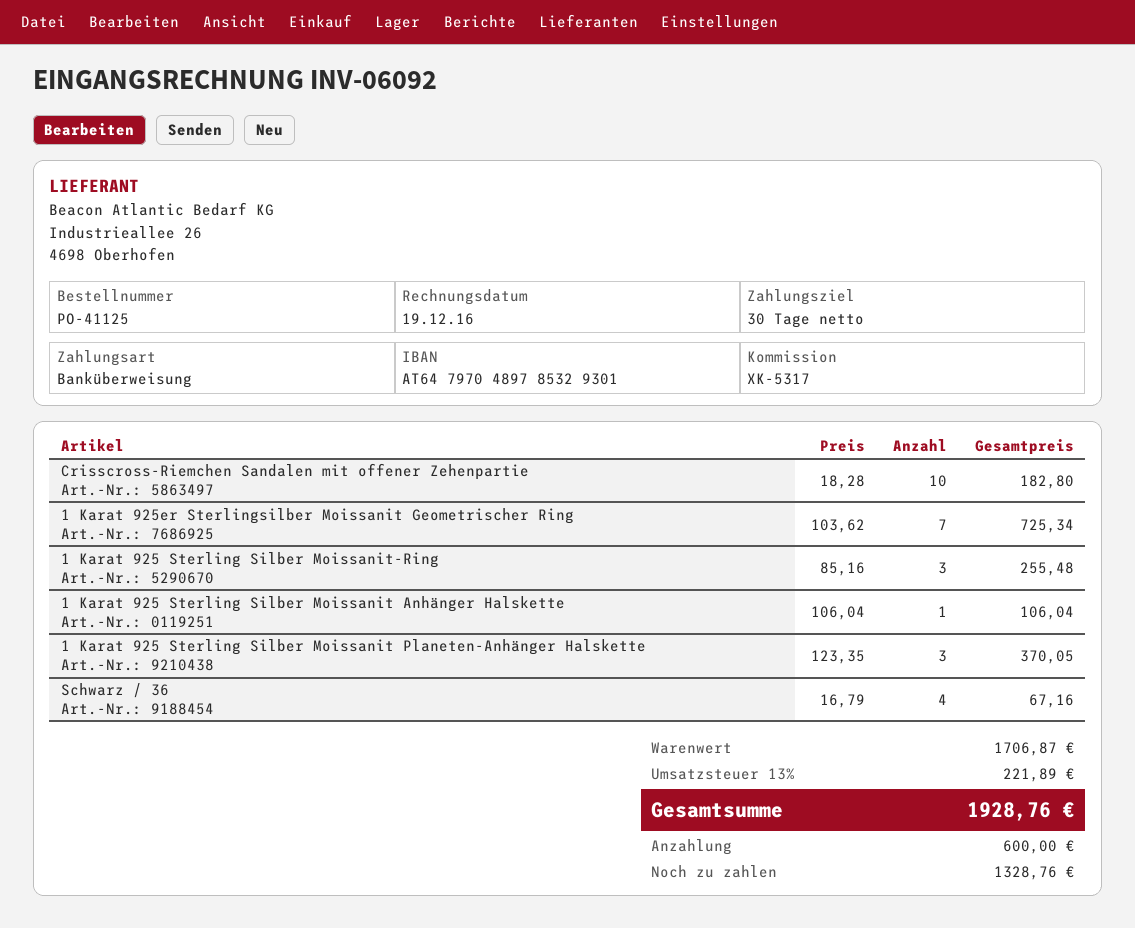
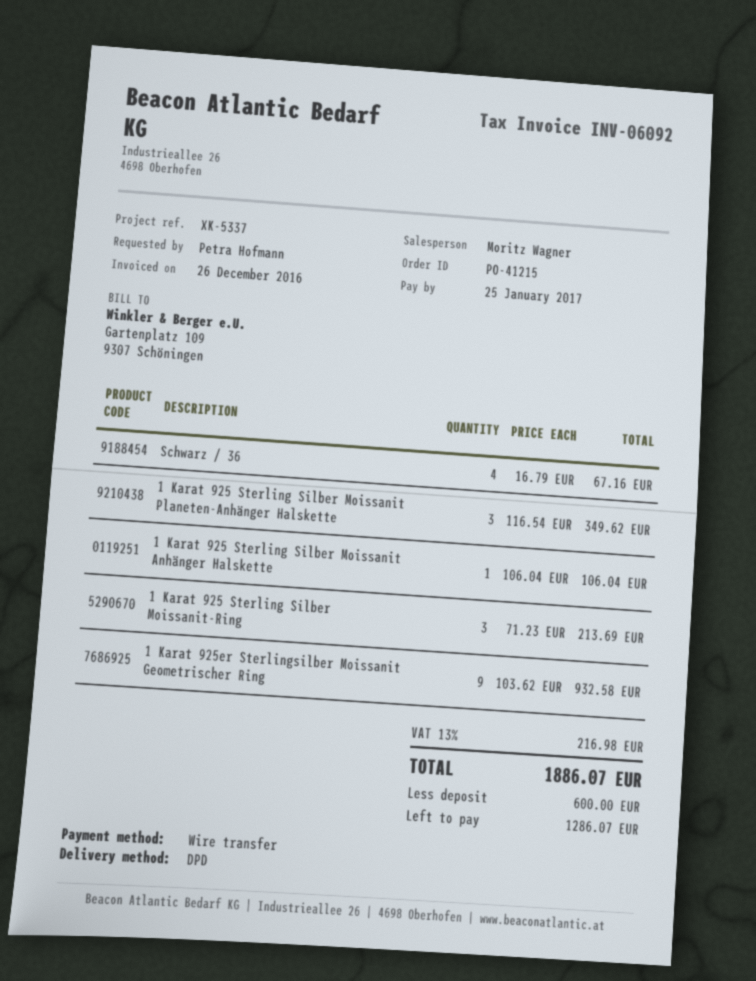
order number: PO-41125 -> PO-41215
invoice date: 2016-12-19 -> 2016-12-26
reference: XK-5317 -> XK-5337
Crisscross-Riemchen Sandalen mit offener Zehenpartie: 10 x 18.28 = 182.80 -> none
1 Karat 925er Sterlingsilber Moissanit Geometrischer Ring: 7 x 103.62 = 725.34 -> 9 x 103.62 = 932.58
1 Karat 925 Sterling Silber Moissanit-Ring: 3 x 85.16 = 255.48 -> 3 x 71.23 = 213.69
1 Karat 925 Sterling Silber Moissanit Planeten-Anhänger Halskette: 3 x 123.35 = 370.05 -> 3 x 116.54 = 349.62
tax: 13% = 221.89 -> 13% = 216.98
total: 1928.76 -> 1886.07
balance: 1328.76 -> 1286.07

